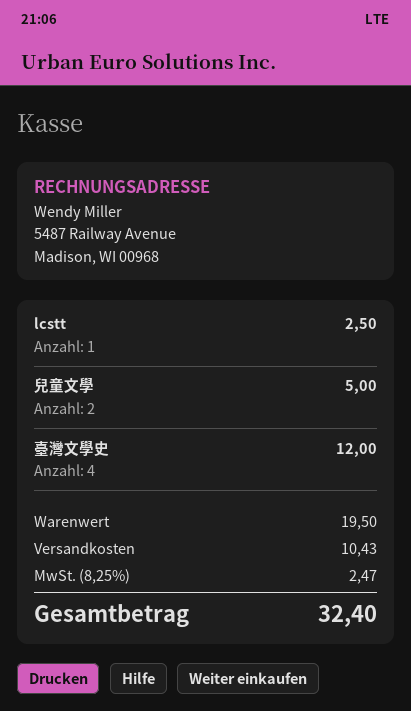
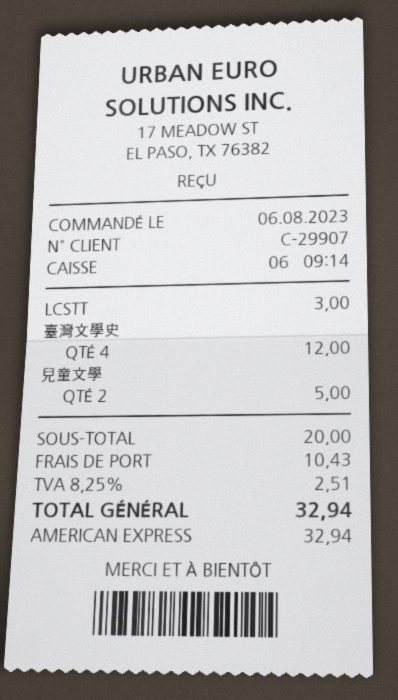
lcstt: 1 for 2.50 -> 1 for 3.00
subtotal: 19.50 -> 20.00
tax: 8.25% = 2.47 -> 8.25% = 2.51
total: 32.40 -> 32.94

